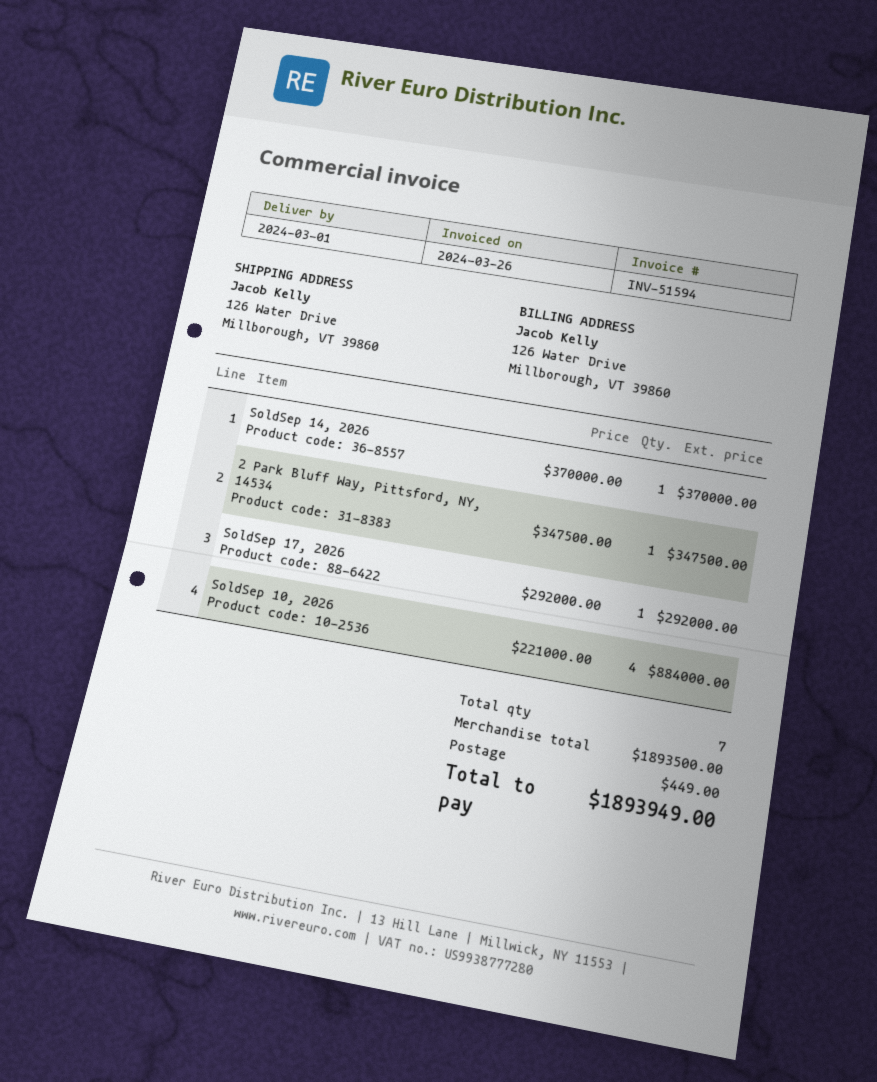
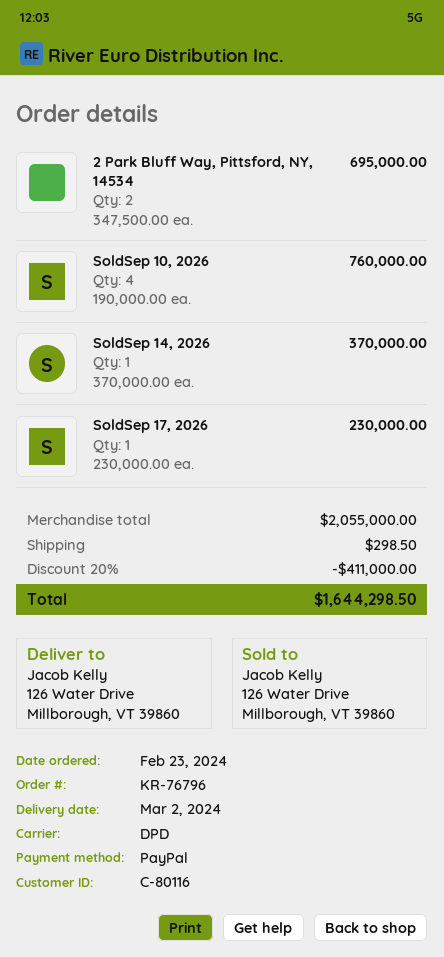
delivery date: 2024-03-01 -> 2024-03-02
2 Park Bluff Way, Pittsford, NY, 14534: 1 x 347500.00 = 347500.00 -> 2 x 347500.00 = 695000.00
SoldSep 17, 2026: 1 x 292000.00 = 292000.00 -> 1 x 230000.00 = 230000.00
SoldSep 10, 2026: 4 x 221000.00 = 884000.00 -> 4 x 190000.00 = 760000.00
subtotal: 1893500.00 -> 2055000.00
discount: none -> 20% = 411000.00
shipping: 449.00 -> 298.50
total: 1893949.00 -> 1644298.50

